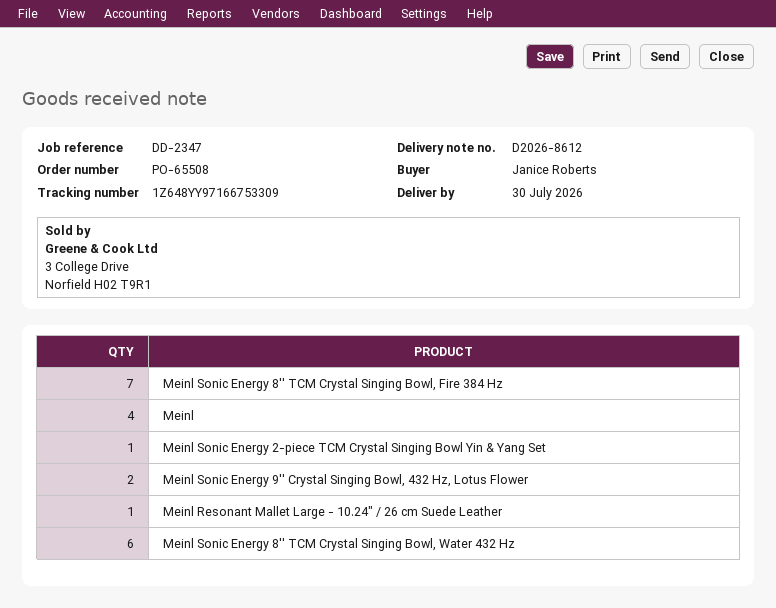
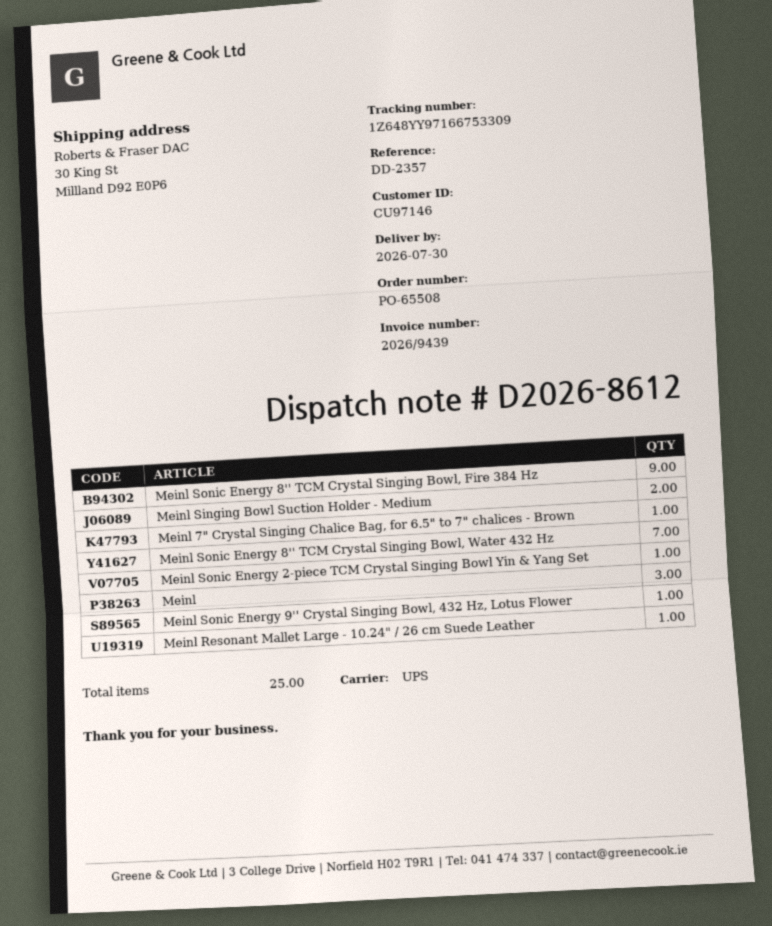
reference: DD-2347 -> DD-2357
Meinl Sonic Energy 8'' TCM Crystal Singing Bowl, Fire 384 Hz: 7 -> 9
Meinl: 4 -> 3
Meinl Sonic Energy 9'' Crystal Singing Bowl, 432 Hz, Lotus Flower: 2 -> 1
Meinl Sonic Energy 8'' TCM Crystal Singing Bowl, Water 432 Hz: 6 -> 7
Meinl Singing Bowl Suction Holder - Medium: none -> 2
Meinl 7" Crystal Singing Chalice Bag, for 6.5" to 7" chalices - Brown: none -> 1

